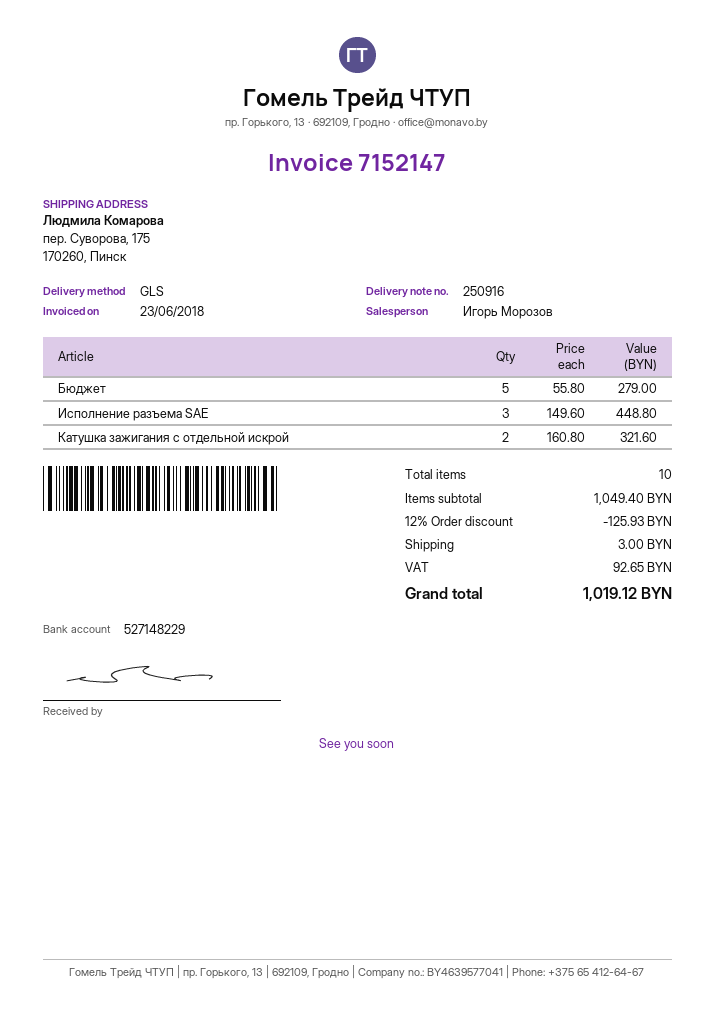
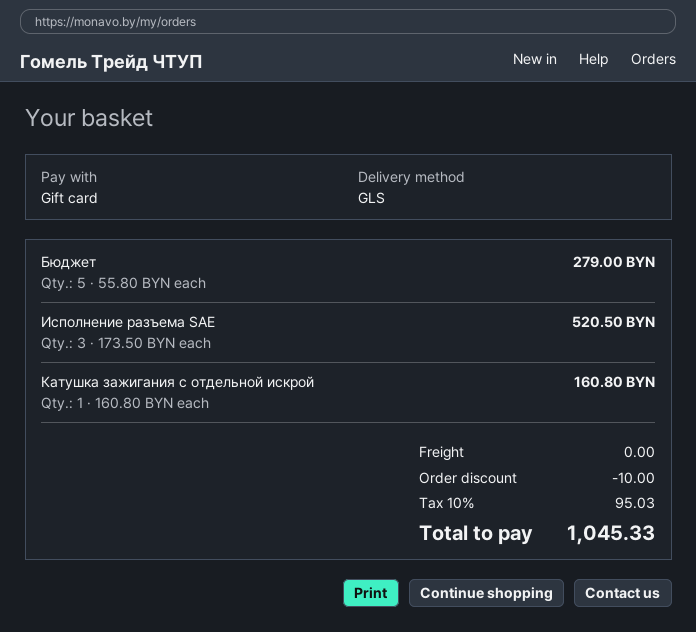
Исполнение разъема SAE: 3 x 149.60 = 448.80 -> 3 x 173.50 = 520.50
Катушка зажигания с отдельной искрой: 2 x 160.80 = 321.60 -> 1 x 160.80 = 160.80
discount: 125.93 -> 10.00
shipping: 3.00 -> 0.00
tax: 92.65 -> 95.03
total: 1019.12 -> 1045.33

